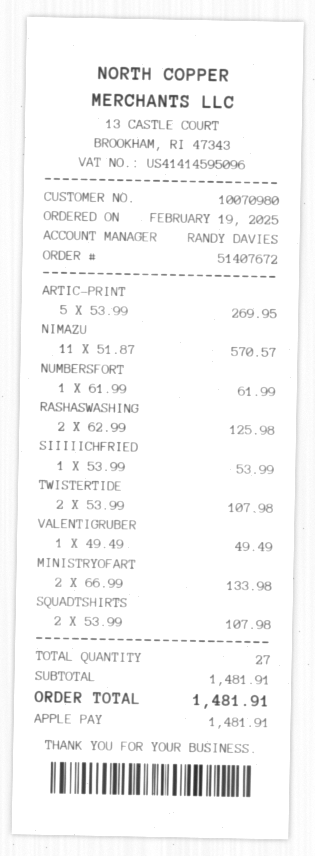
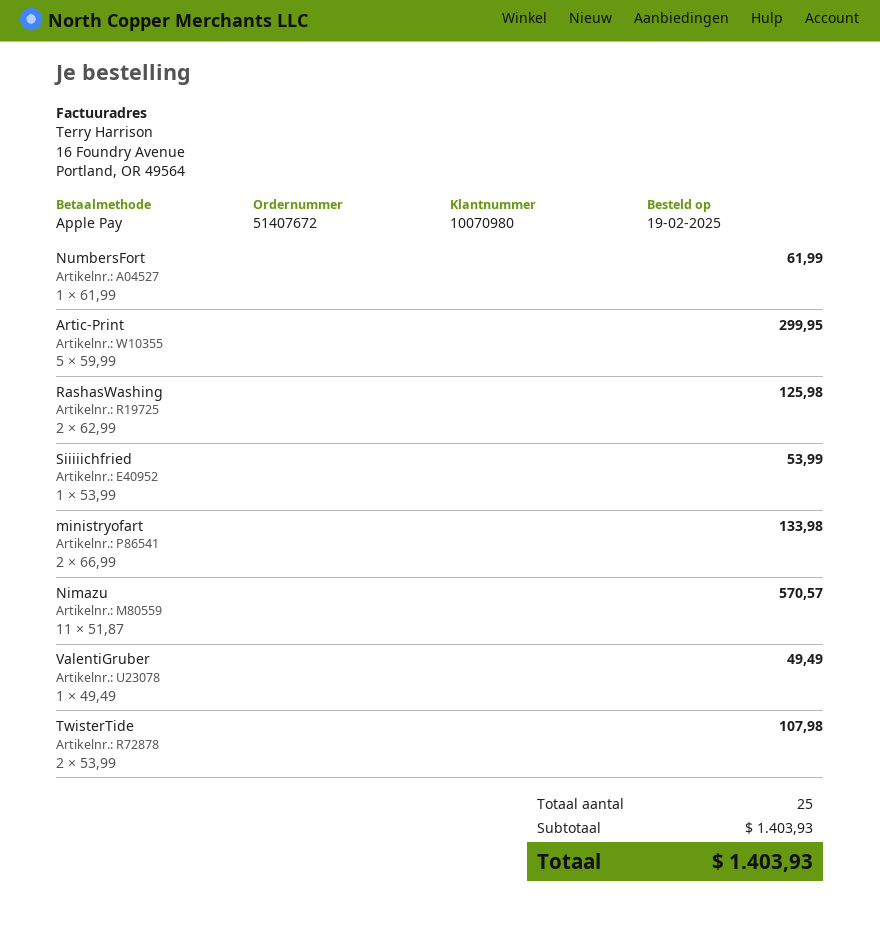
ARTIC-PRINT: 5 x 53.99 = 269.95 -> 5 x 59.99 = 299.95
SQUADTSHIRTS: 2 x 53.99 = 107.98 -> none
total quantity: 27 -> 25
subtotal: 1481.91 -> 1403.93
total: 1481.91 -> 1403.93

